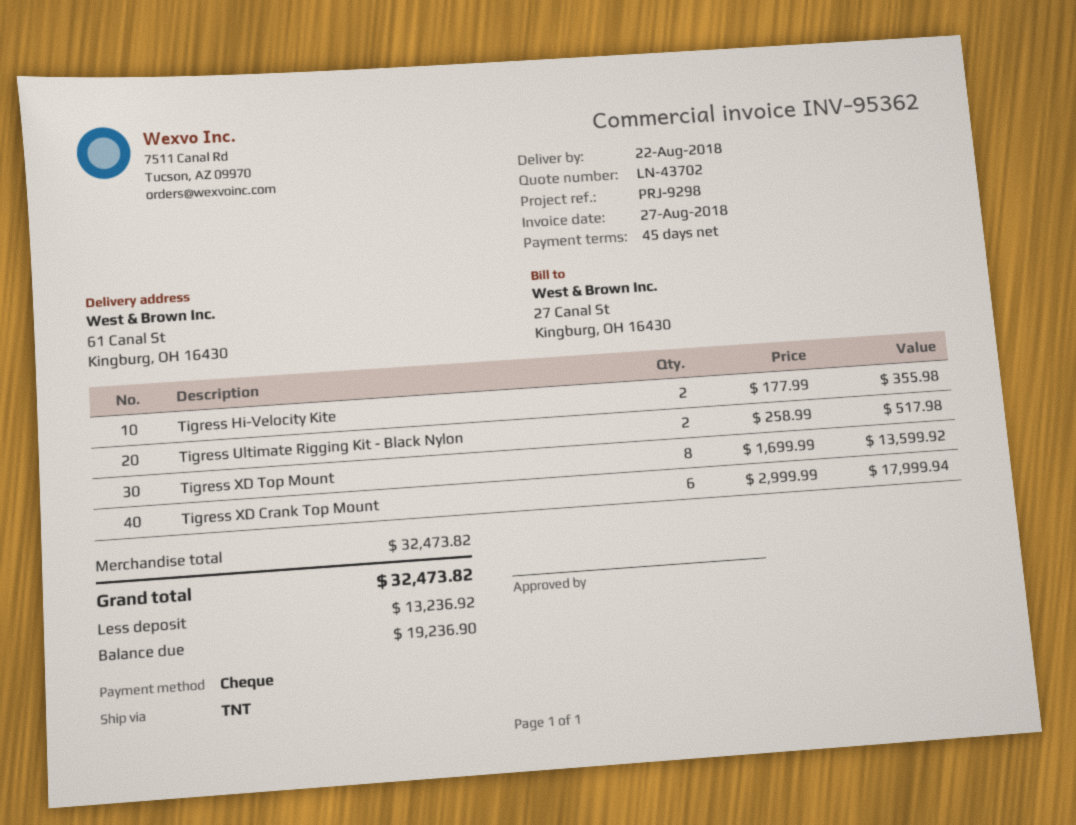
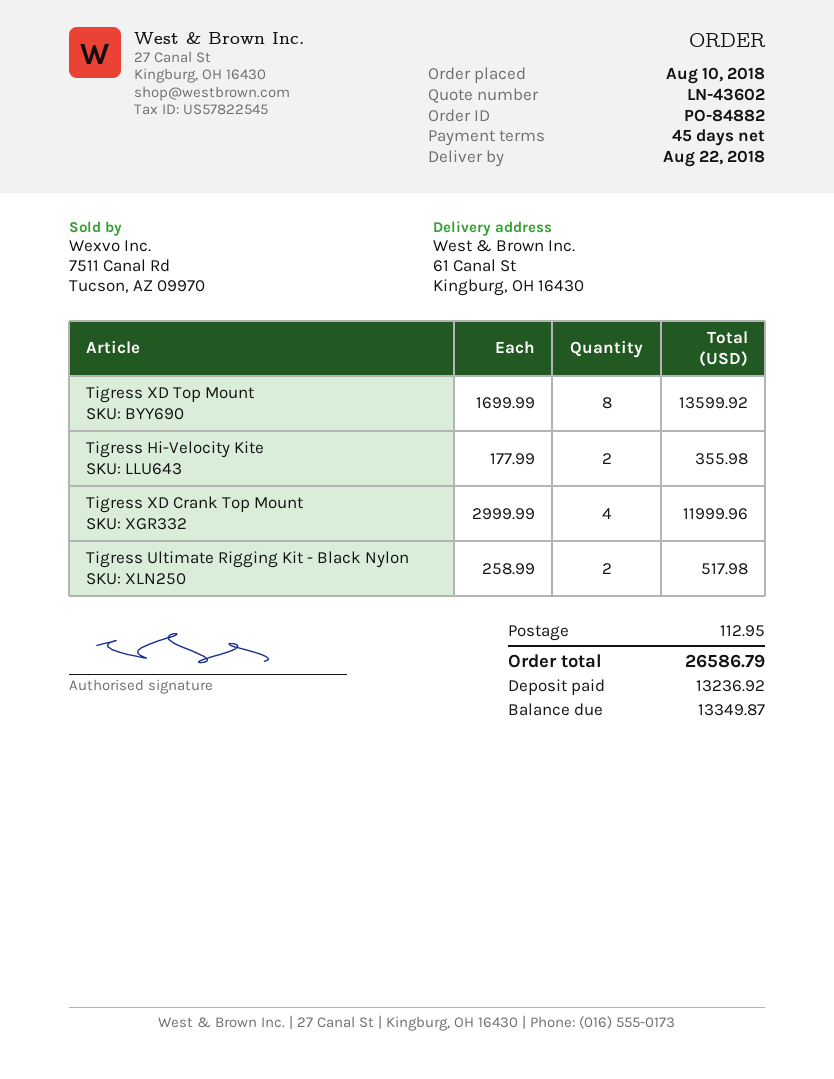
quote number: LN-43702 -> LN-43602
Tigress XD Crank Top Mount: 6 x 2999.99 = 17999.94 -> 4 x 2999.99 = 11999.96
shipping: none -> 112.95
total: 32473.82 -> 26586.79
balance: 19236.90 -> 13349.87

